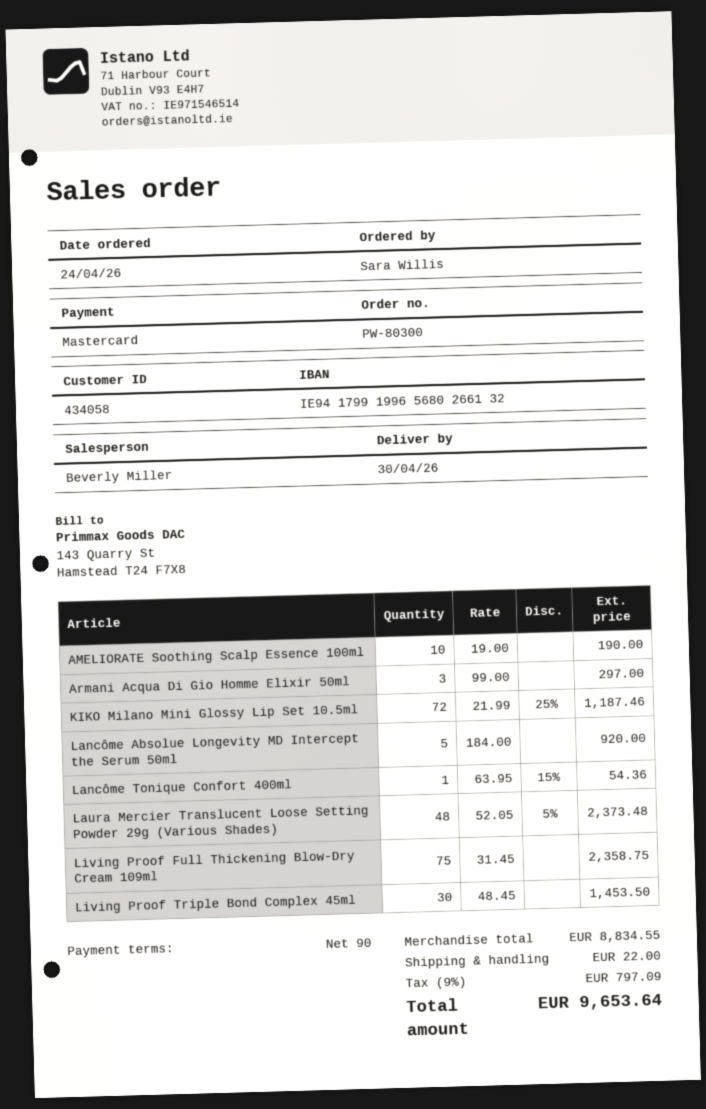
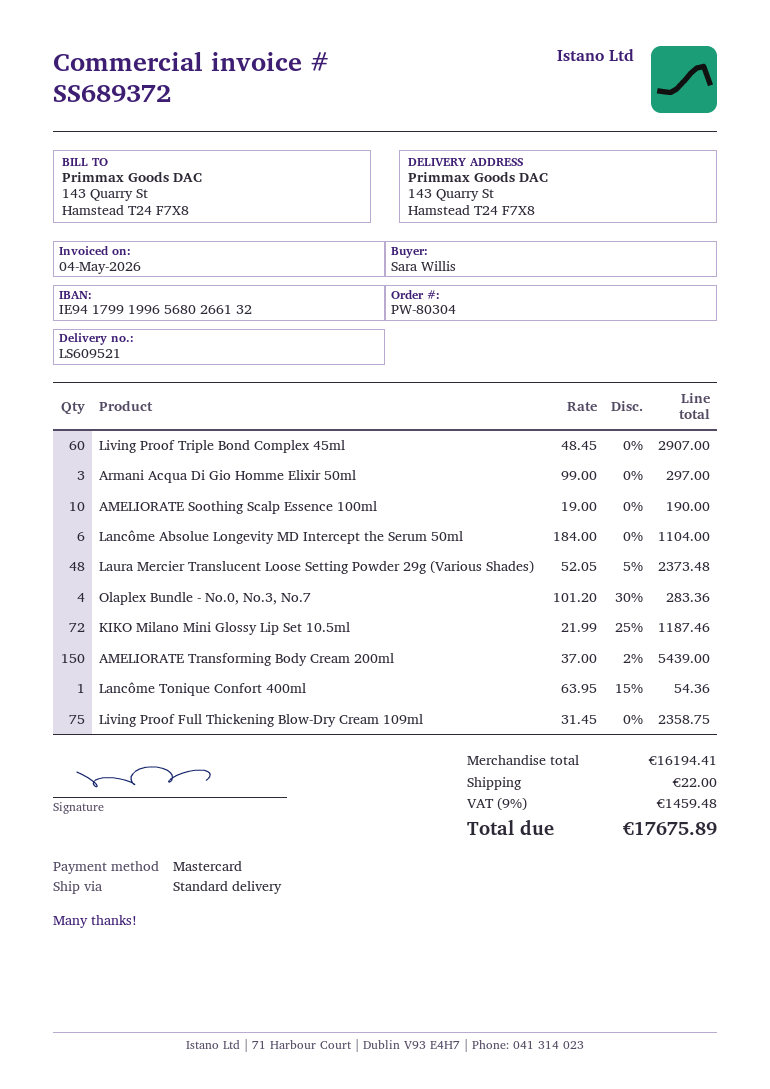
order number: PW-80300 -> PW-80304
Lancôme Absolue Longevity MD Intercept the Serum 50ml: 5 x 184.00 = 920.00 -> 6 x 184.00 = 1104.00
Living Proof Triple Bond Complex 45ml: 30 x 48.45 = 1453.50 -> 60 x 48.45 = 2907.00
Olaplex Bundle - No.0, No.3, No.7: none -> 4 x 101.20 - 30% = 283.36
AMELIORATE Transforming Body Cream 200ml: none -> 150 x 37.00 - 2% = 5439.00
subtotal: 8834.55 -> 16194.41
tax: 9% = 797.09 -> 9% = 1459.48
total: 9653.64 -> 17675.89

